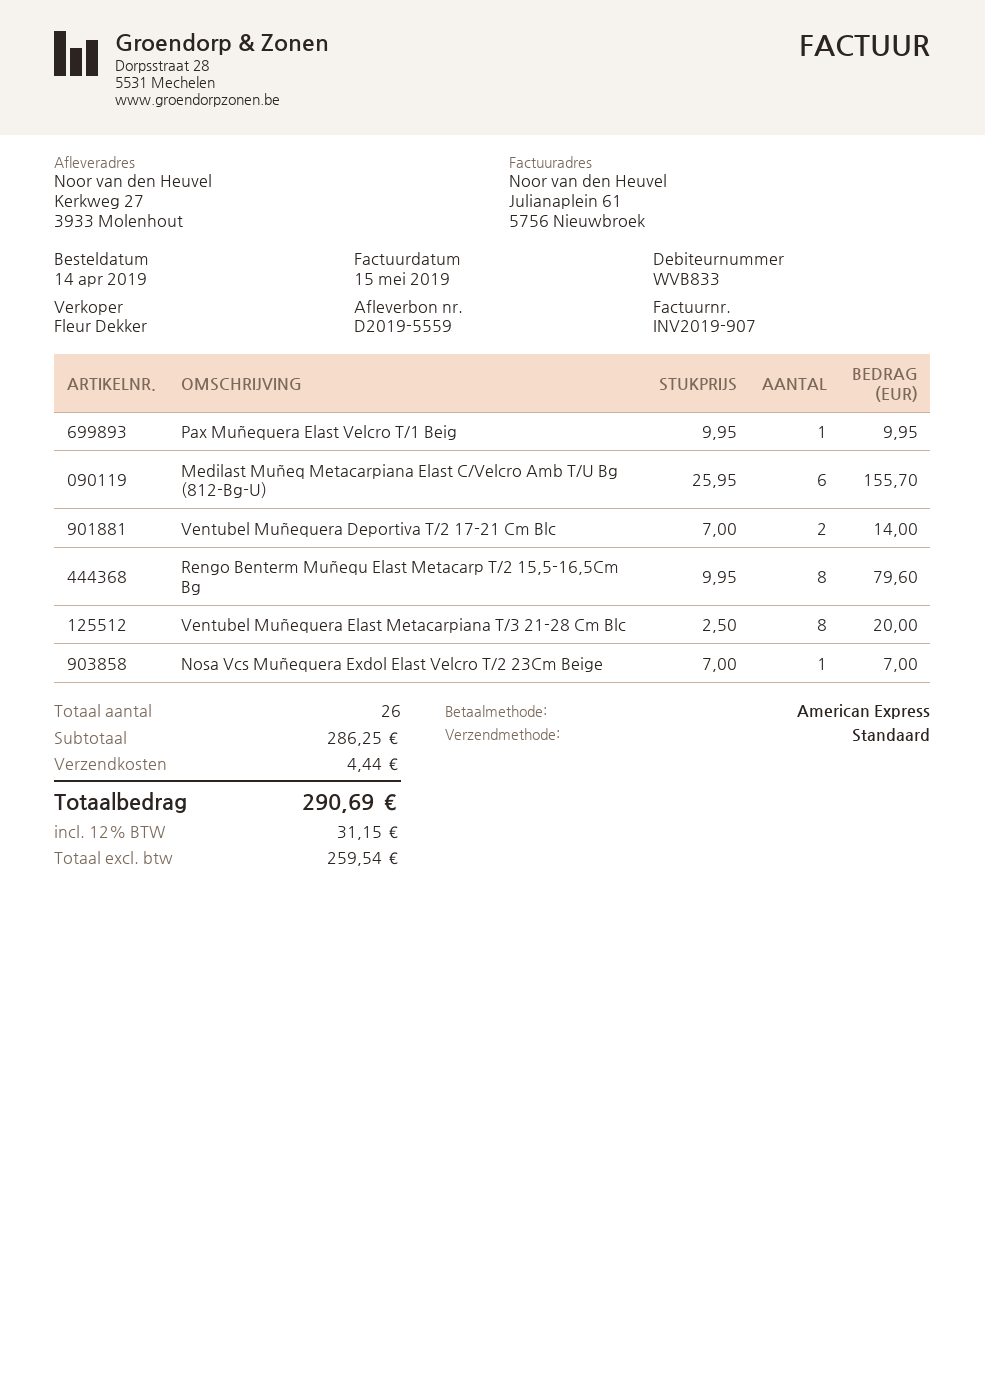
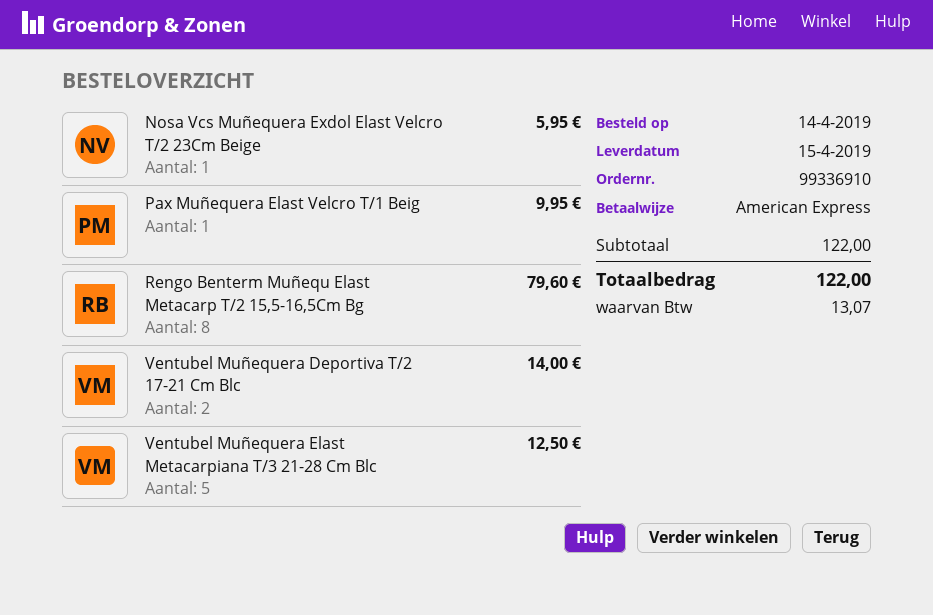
Medilast Muñeq Metacarpiana Elast C/Velcro Amb T/U Bg (812-Bg-U): 6 for 155.70 -> none
Ventubel Muñequera Elast Metacarpiana T/3 21-28 Cm Blc: 8 for 20.00 -> 5 for 12.50
Nosa Vcs Muñequera Exdol Elast Velcro T/2 23Cm Beige: 1 for 7.00 -> 1 for 5.95
subtotal: 286.25 -> 122.00
shipping: 4.44 -> none
tax: 31.15 -> 13.07
total: 290.69 -> 122.00

